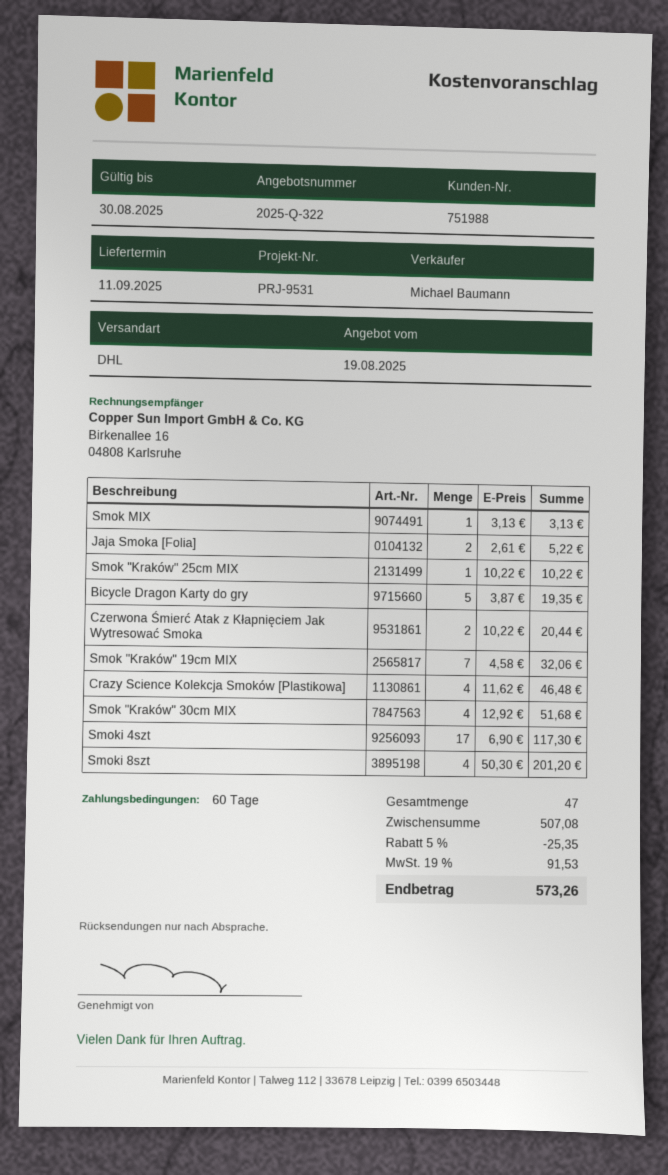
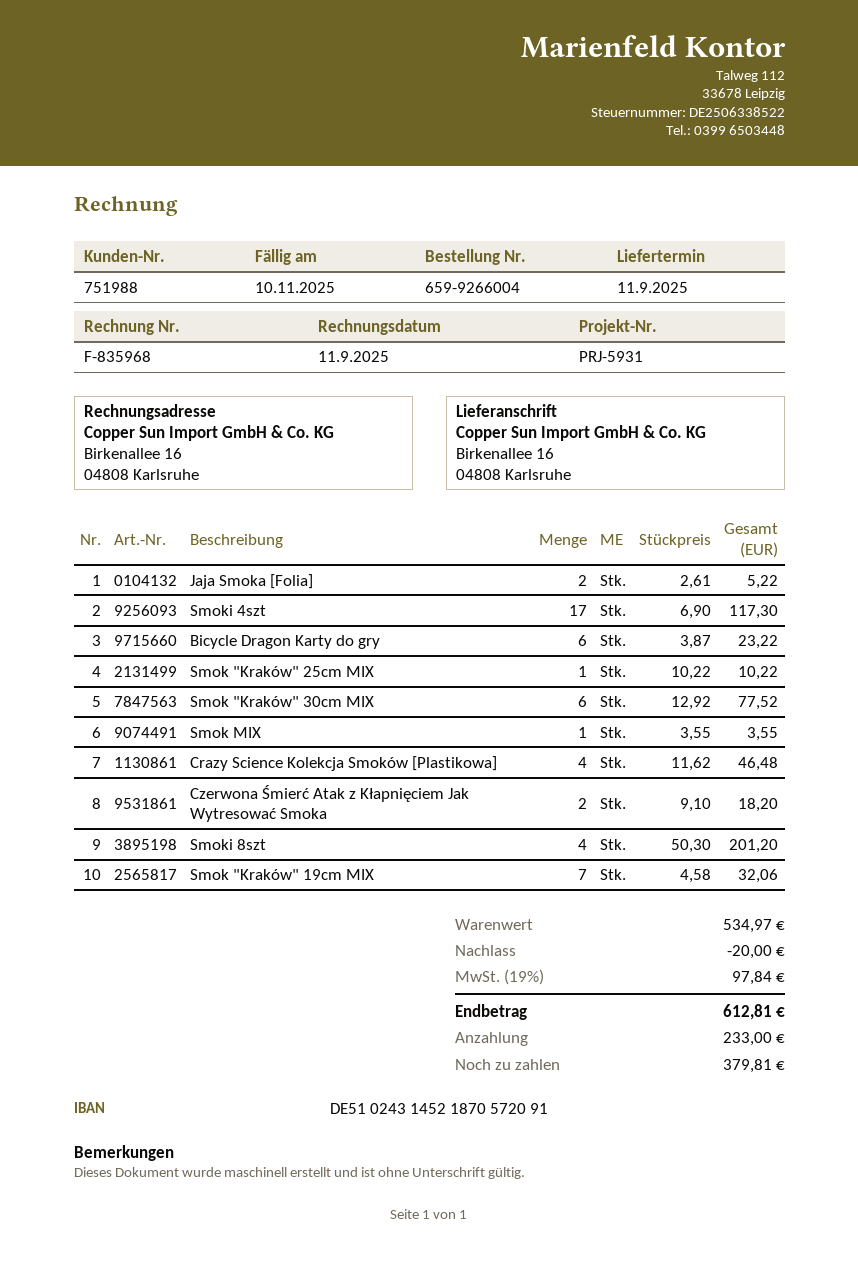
reference: PRJ-9531 -> PRJ-5931
Smok MIX: 1 x 3.13 = 3.13 -> 1 x 3.55 = 3.55
Bicycle Dragon Karty do gry: 5 x 3.87 = 19.35 -> 6 x 3.87 = 23.22
Czerwona Śmierć Atak z Kłapnięciem Jak Wytresować Smoka: 2 x 10.22 = 20.44 -> 2 x 9.10 = 18.20
Smok "Kraków" 30cm MIX: 4 x 12.92 = 51.68 -> 6 x 12.92 = 77.52
subtotal: 507.08 -> 534.97
discount: 25.35 -> 20.00
tax: 19% = 91.53 -> 19% = 97.84
total: 573.26 -> 612.81

